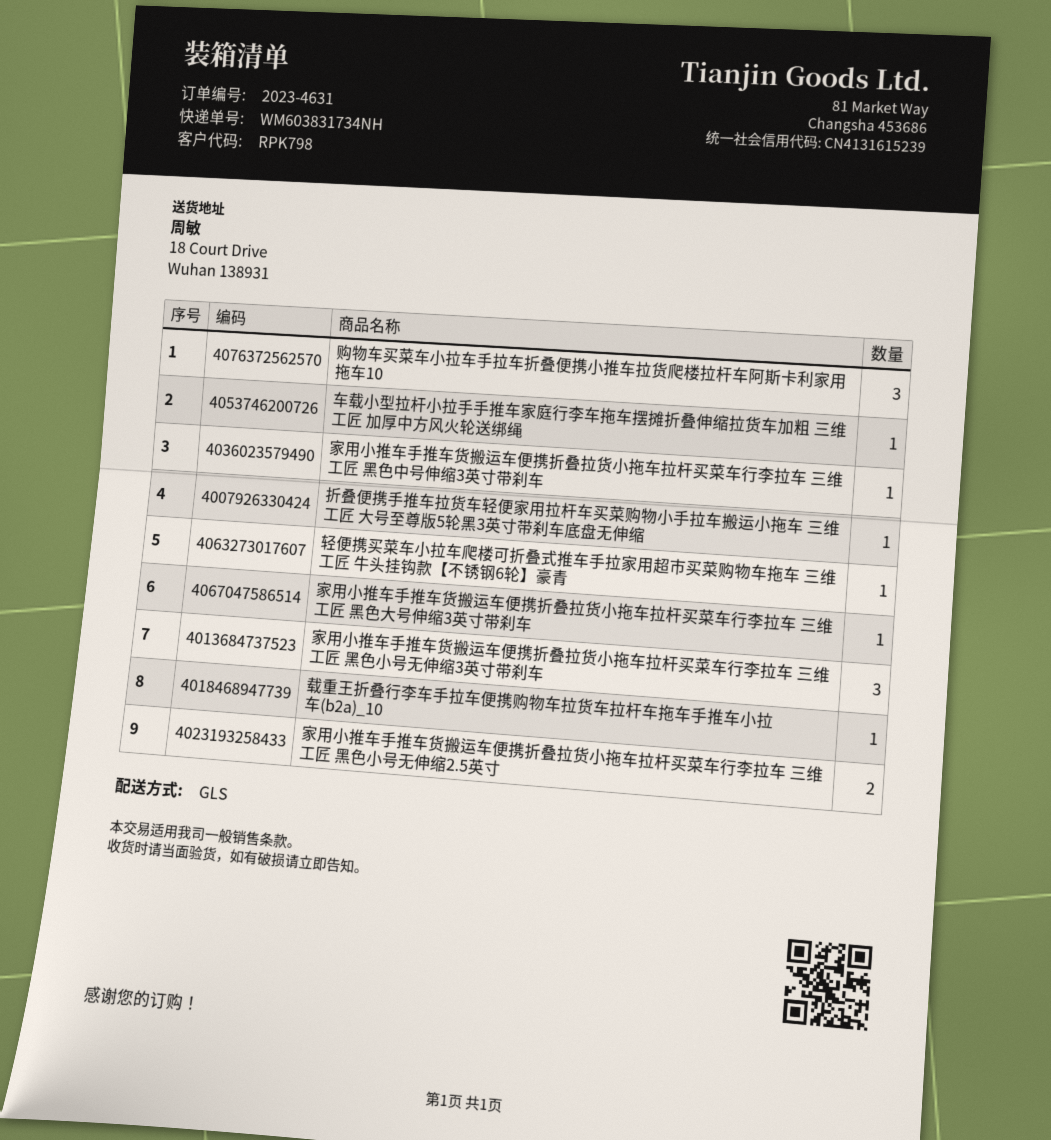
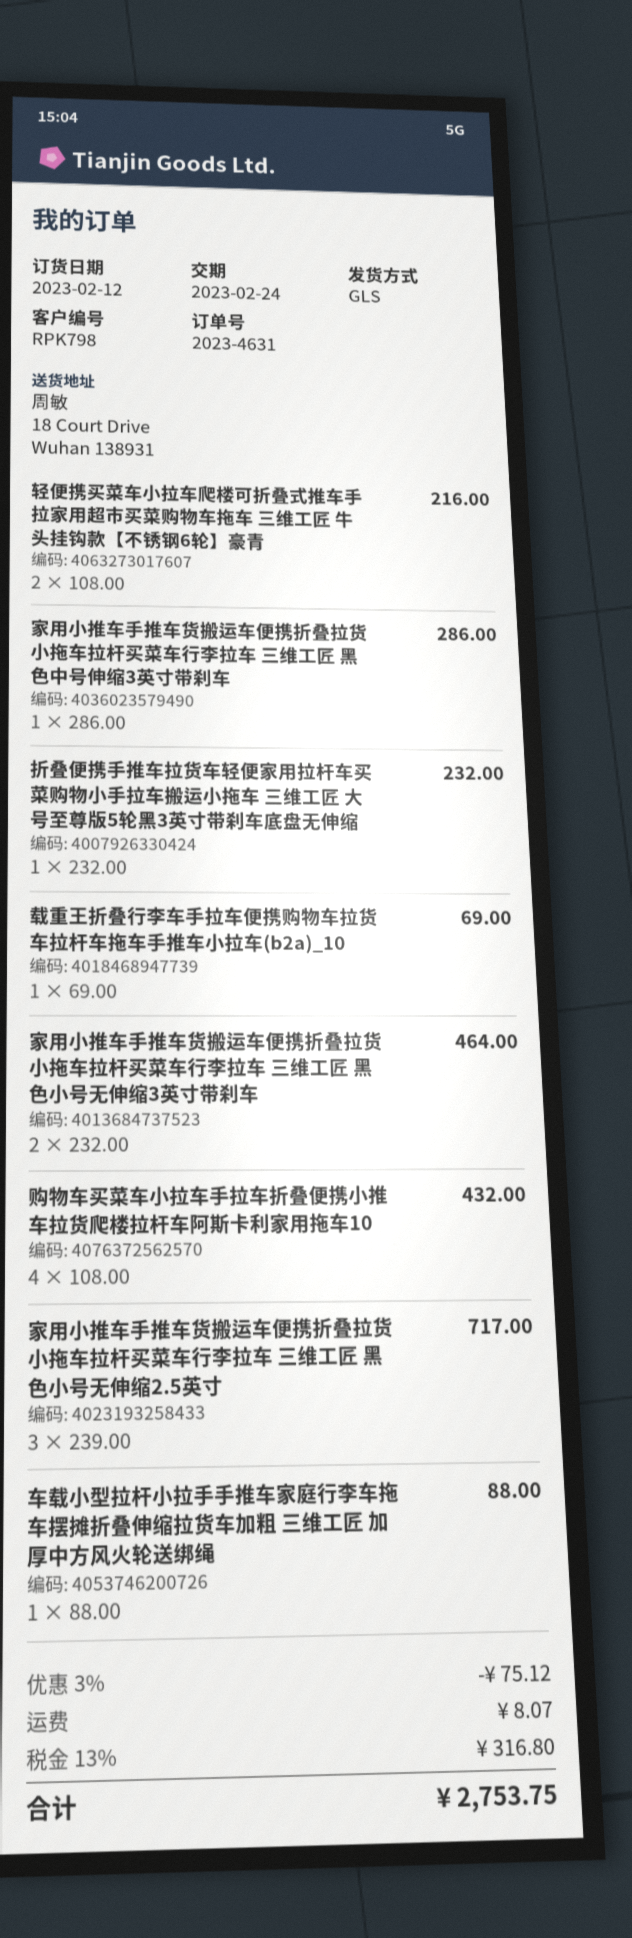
购物车买菜车小拉车手拉车折叠便携小推车拉货爬楼拉杆车阿斯卡利家用拖车10: 3 -> 4
轻便携买菜车小拉车爬楼可折叠式推车手拉家用超市买菜购物车拖车 三维工匠 牛头挂钩款【不锈钢6轮】豪青: 1 -> 2
家用小推车手推车货搬运车便携折叠拉货小拖车拉杆买菜车行李拉车 三维工匠 黑色大号伸缩3英寸带刹车: 1 -> none
家用小推车手推车货搬运车便携折叠拉货小拖车拉杆买菜车行李拉车 三维工匠 黑色小号无伸缩3英寸带刹车: 3 -> 2
家用小推车手推车货搬运车便携折叠拉货小拖车拉杆买菜车行李拉车 三维工匠 黑色小号无伸缩2.5英寸: 2 -> 3

